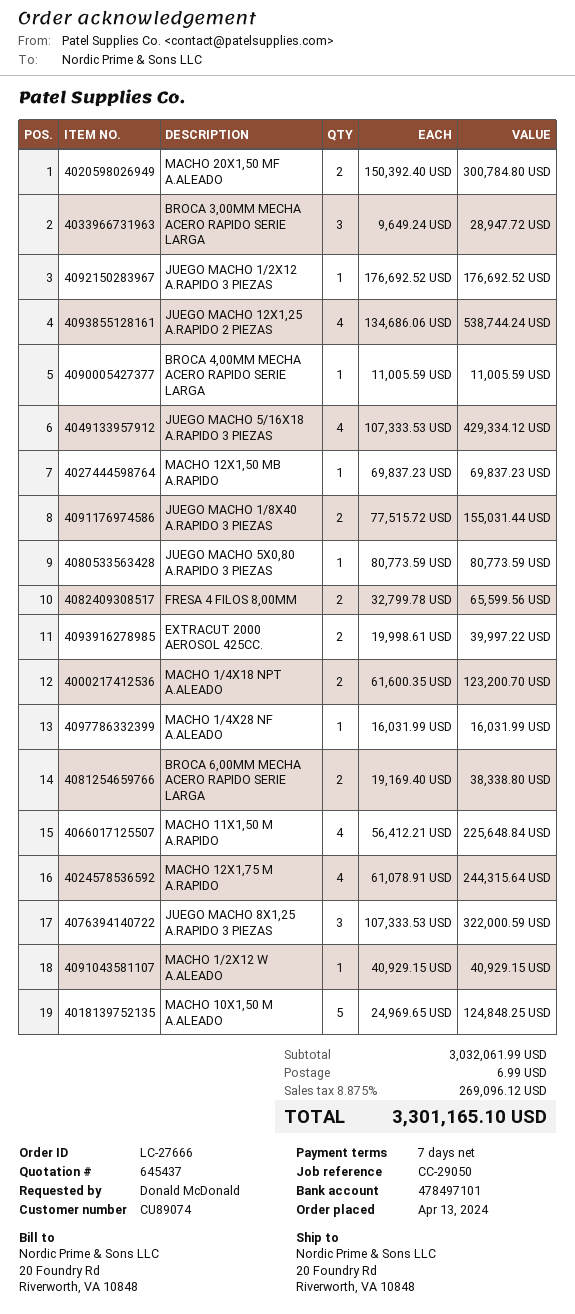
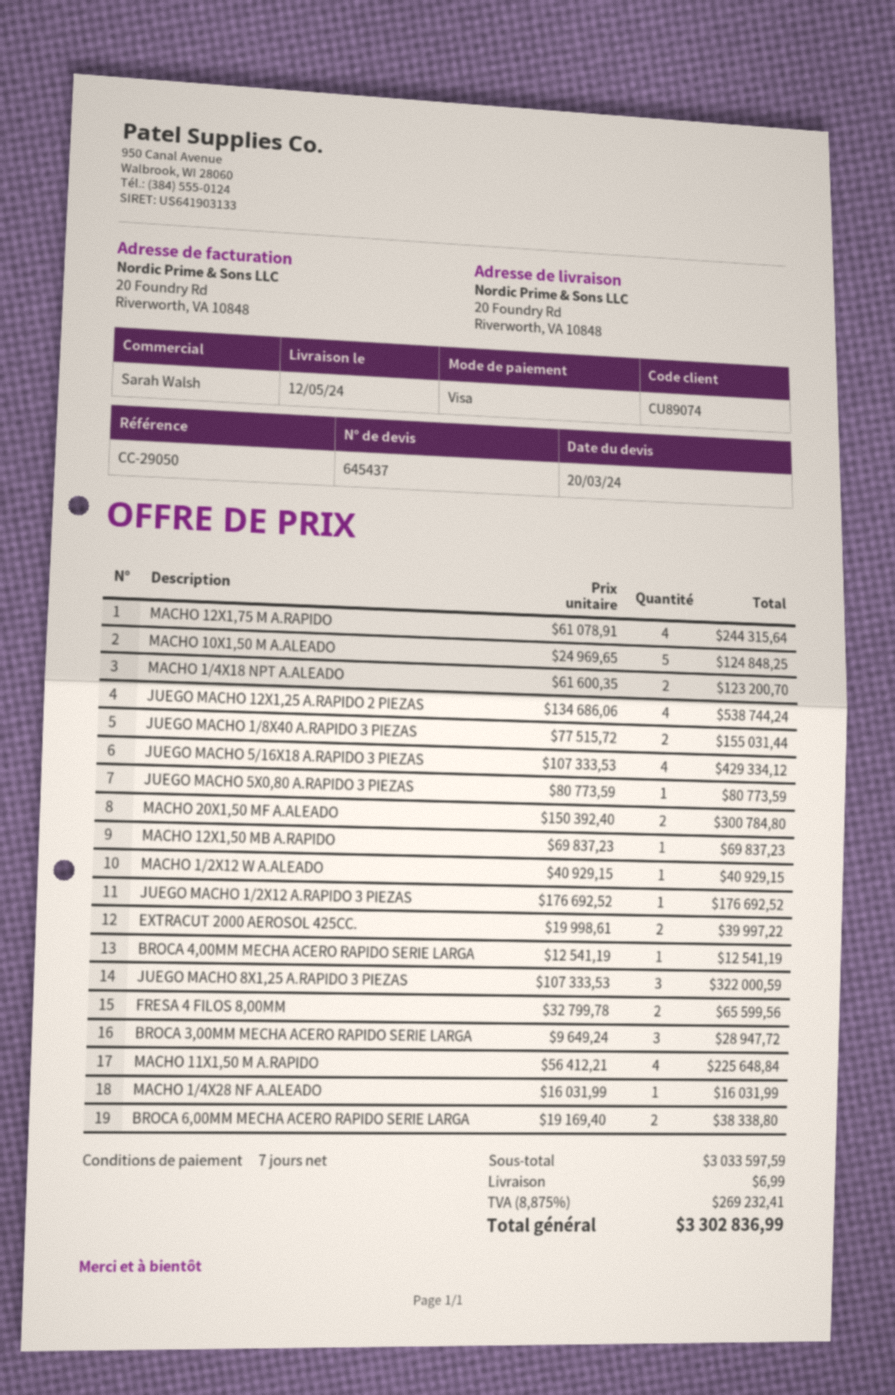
BROCA 4,00MM MECHA ACERO RAPIDO SERIE LARGA: 1 x 11005.59 = 11005.59 -> 1 x 12541.19 = 12541.19
subtotal: 3032061.99 -> 3033597.59
tax: 8.875% = 269096.12 -> 8.875% = 269232.41
total: 3301165.10 -> 3302836.99

